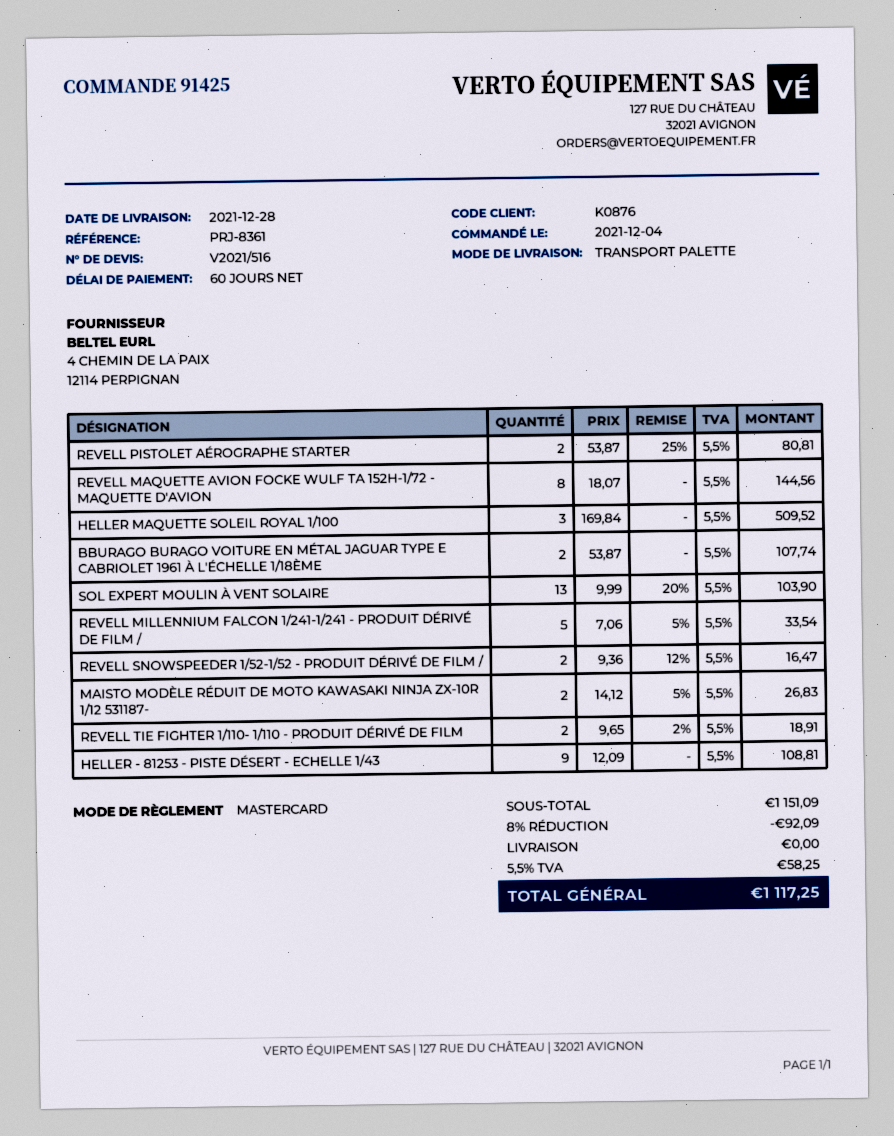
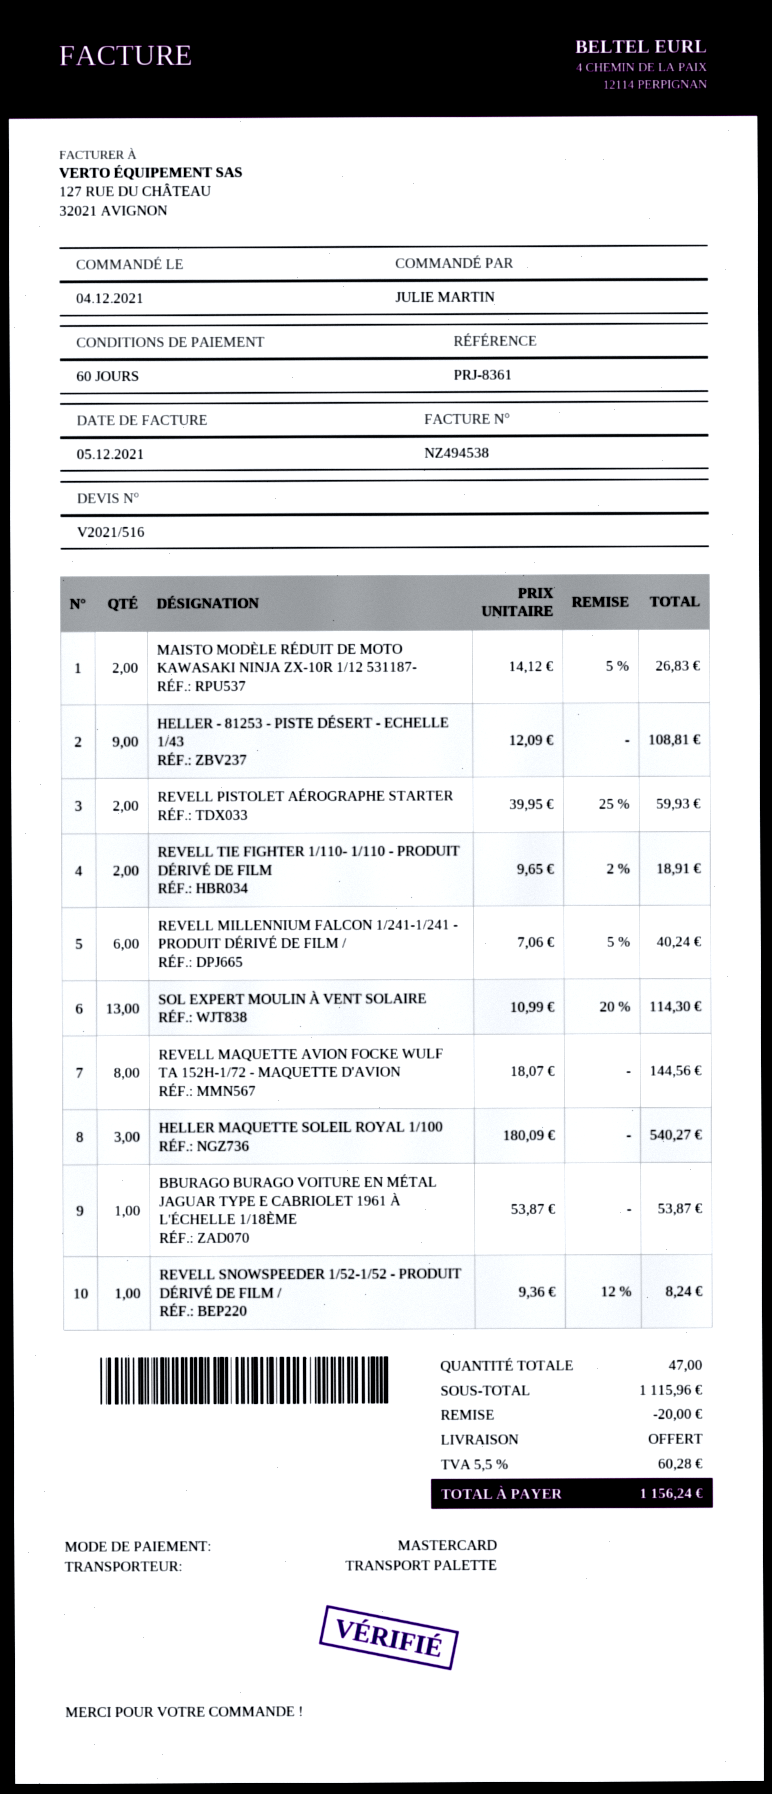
REVELL PISTOLET AÉROGRAPHE STARTER: 2 x 53.87 - 25% = 80.81 -> 2 x 39.95 - 25% = 59.93
HELLER MAQUETTE SOLEIL ROYAL 1/100: 3 x 169.84 = 509.52 -> 3 x 180.09 = 540.27
BBURAGO BURAGO VOITURE EN MÉTAL JAGUAR TYPE E CABRIOLET 1961 À L'ÉCHELLE 1/18ÈME: 2 x 53.87 = 107.74 -> 1 x 53.87 = 53.87
SOL EXPERT MOULIN À VENT SOLAIRE: 13 x 9.99 - 20% = 103.90 -> 13 x 10.99 - 20% = 114.30
REVELL MILLENNIUM FALCON 1/241-1/241 - PRODUIT DÉRIVÉ DE FILM /: 5 x 7.06 - 5% = 33.54 -> 6 x 7.06 - 5% = 40.24
REVELL SNOWSPEEDER 1/52-1/52 - PRODUIT DÉRIVÉ DE FILM /: 2 x 9.36 - 12% = 16.47 -> 1 x 9.36 - 12% = 8.24
subtotal: 1151.09 -> 1115.96
discount: 92.09 -> 20.00
tax: 5.5% = 58.25 -> 5.5% = 60.28
total: 1117.25 -> 1156.24

